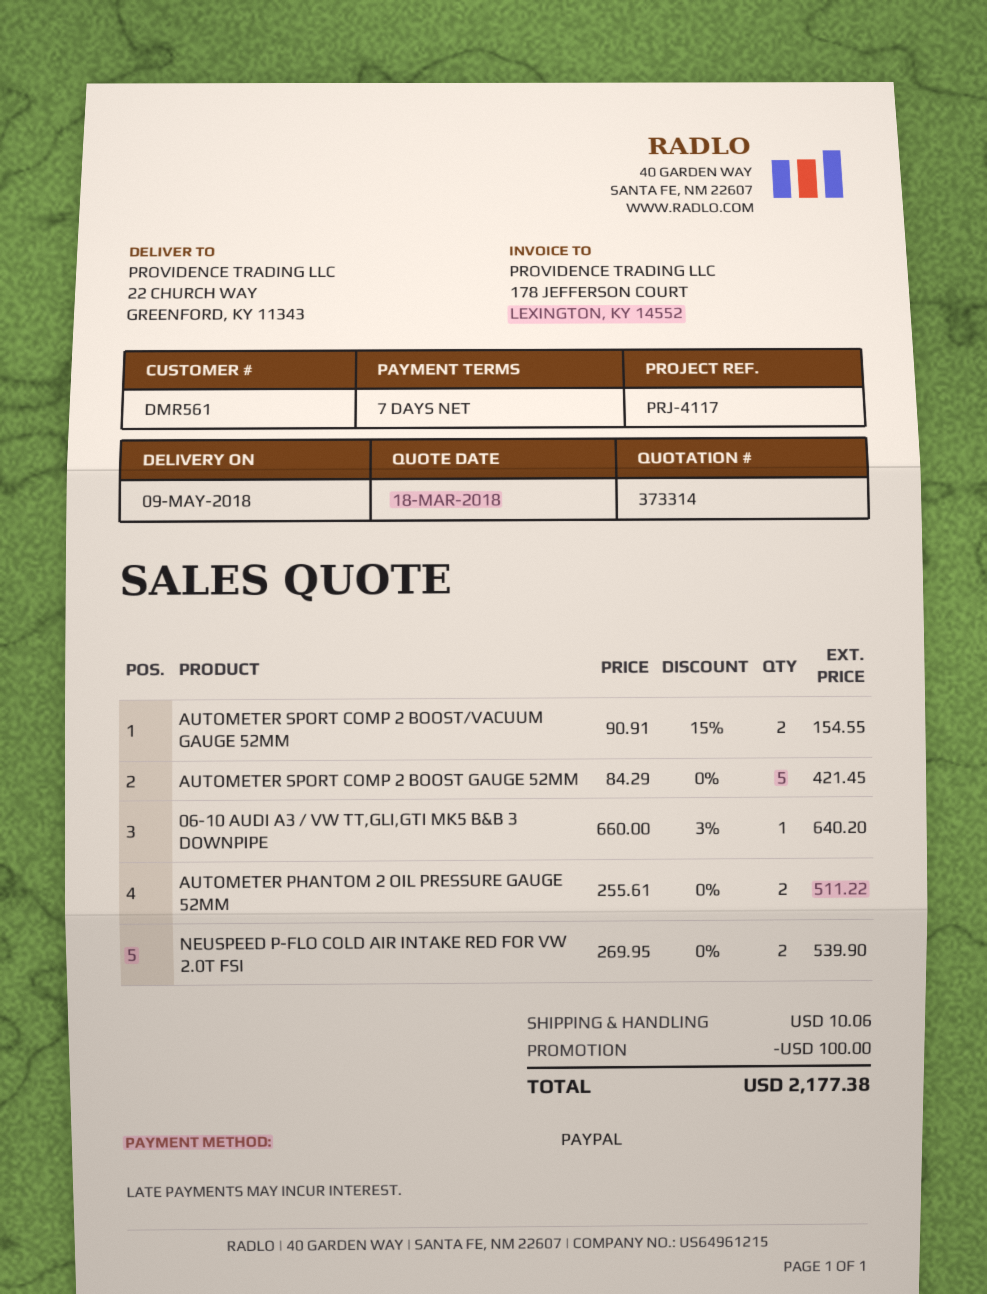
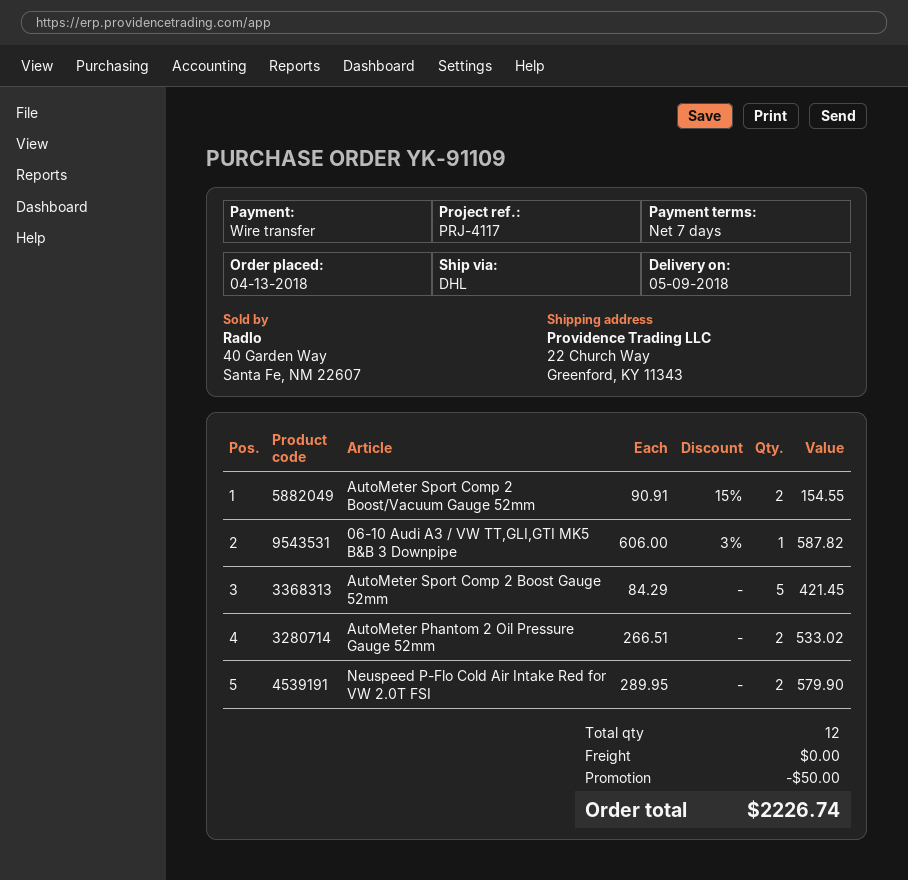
payment method: PayPal -> bank transfer
06-10 AUDI A3 / VW TT,GLI,GTI MK5 B&B 3 DOWNPIPE: 1 x 660.00 - 3% = 640.20 -> 1 x 606.00 - 3% = 587.82
AUTOMETER PHANTOM 2 OIL PRESSURE GAUGE 52MM: 2 x 255.61 = 511.22 -> 2 x 266.51 = 533.02
NEUSPEED P-FLO COLD AIR INTAKE RED FOR VW 2.0T FSI: 2 x 269.95 = 539.90 -> 2 x 289.95 = 579.90
discount: 100.00 -> 50.00
shipping: 10.06 -> 0.00
total: 2177.38 -> 2226.74

